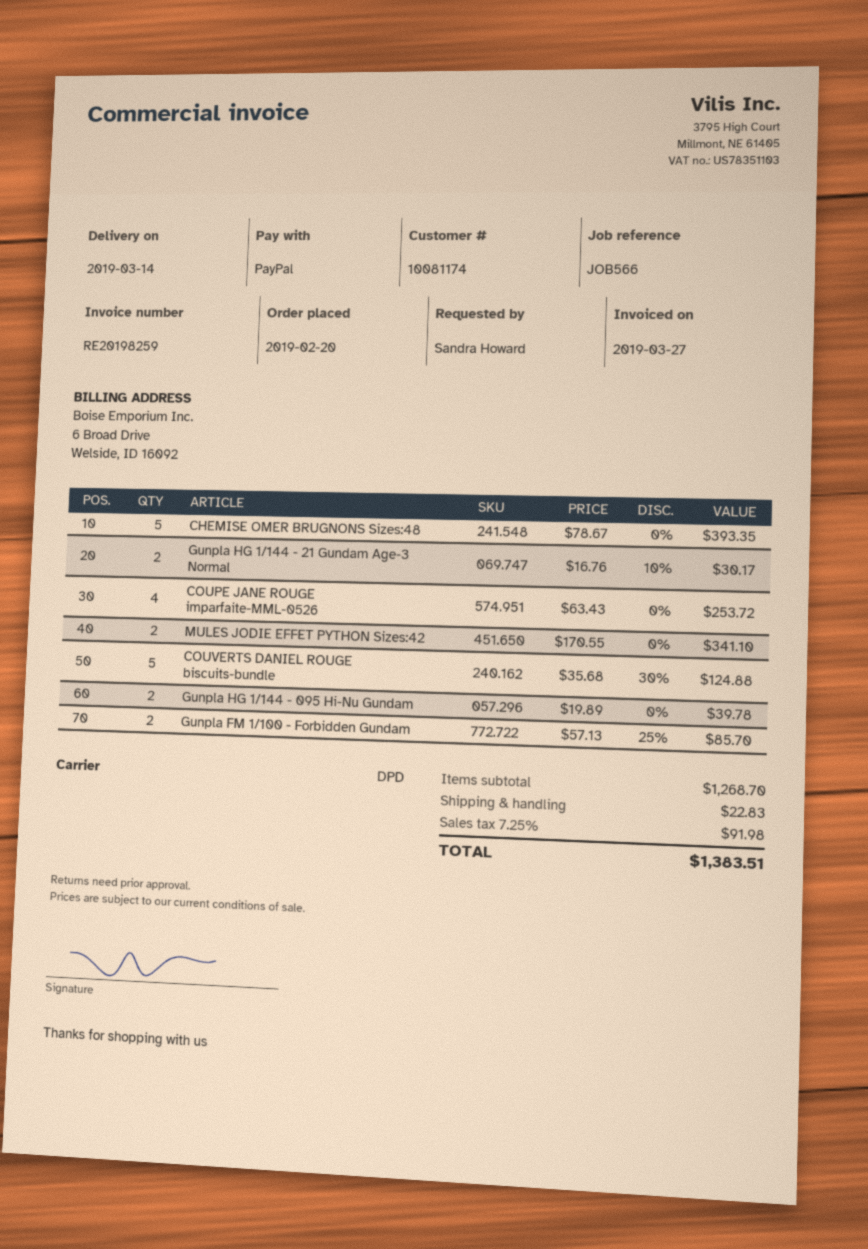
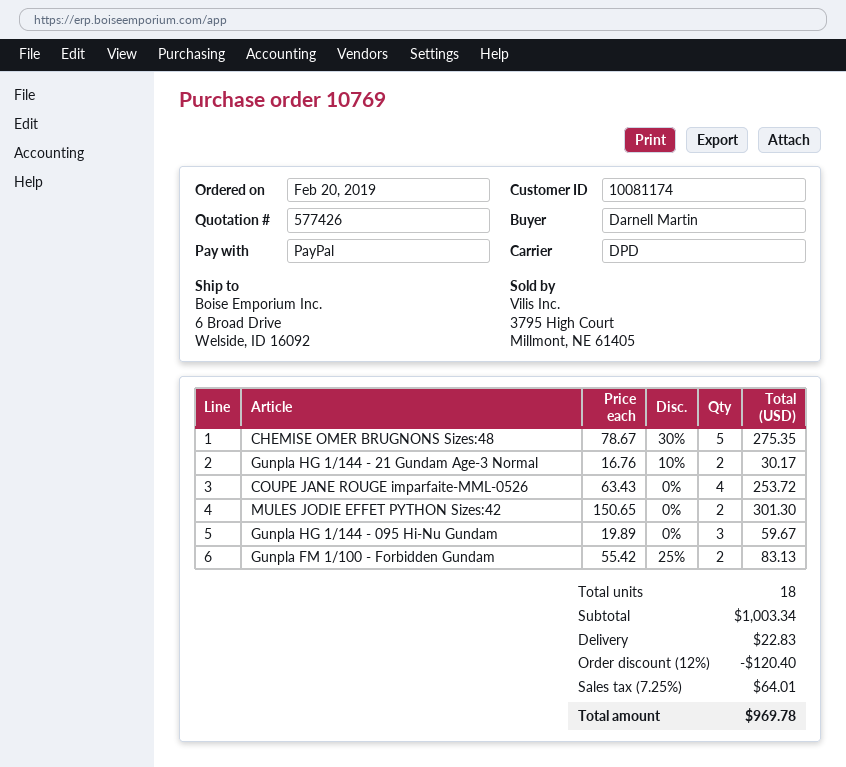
ordered by: Sandra Howard -> Darnell Martin
CHEMISE OMER BRUGNONS Sizes:48: 5 x 78.67 = 393.35 -> 5 x 78.67 - 30% = 275.35
MULES JODIE EFFET PYTHON Sizes:42: 2 x 170.55 = 341.10 -> 2 x 150.65 = 301.30
COUVERTS DANIEL ROUGE biscuits-bundle: 5 x 35.68 - 30% = 124.88 -> none
Gunpla HG 1/144 - 095 Hi-Nu Gundam: 2 x 19.89 = 39.78 -> 3 x 19.89 = 59.67
Gunpla FM 1/100 - Forbidden Gundam: 2 x 57.13 - 25% = 85.70 -> 2 x 55.42 - 25% = 83.13
subtotal: 1268.70 -> 1003.34
discount: none -> 12% = 120.40
tax: 7.25% = 91.98 -> 7.25% = 64.01
total: 1383.51 -> 969.78

